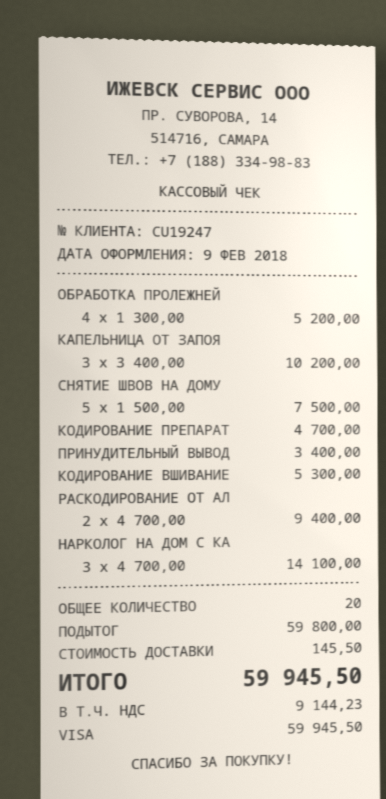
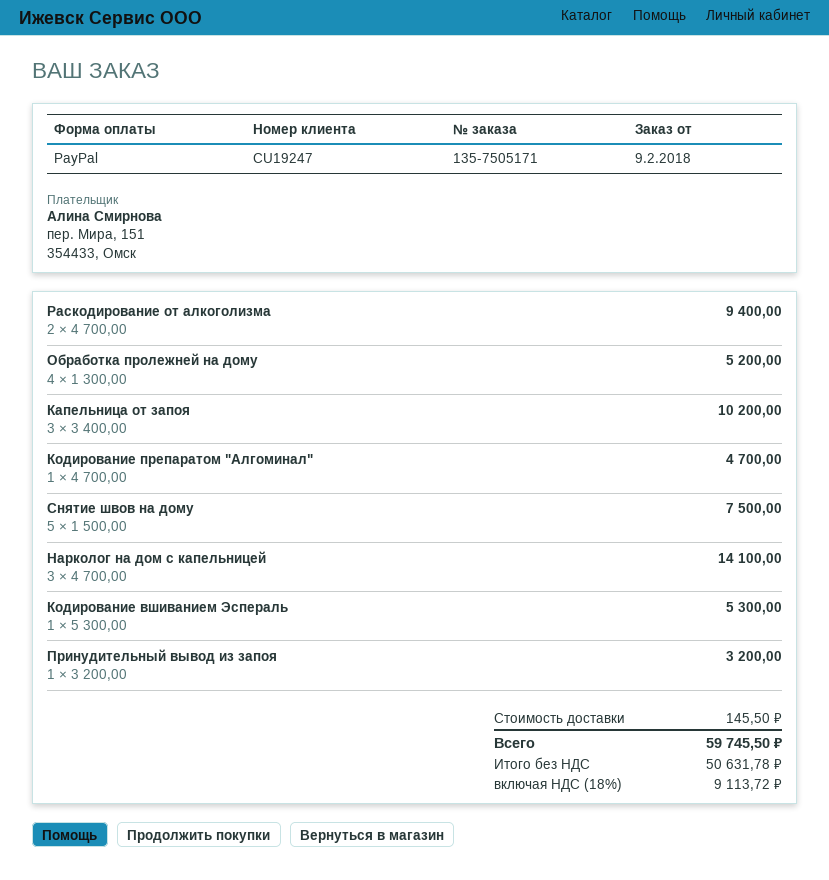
payment method: Visa -> PayPal
ПРИНУДИТЕЛЬНЫЙ ВЫВОД: 1 x 3400.00 = 3400.00 -> 1 x 3200.00 = 3200.00
tax: 9144.23 -> 9113.72
total: 59945.50 -> 59745.50

